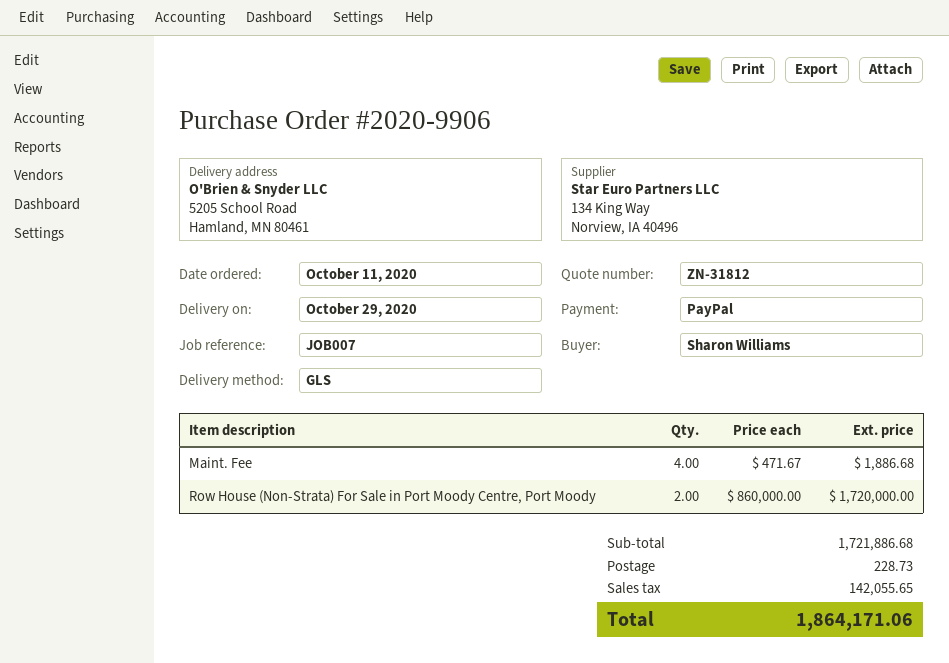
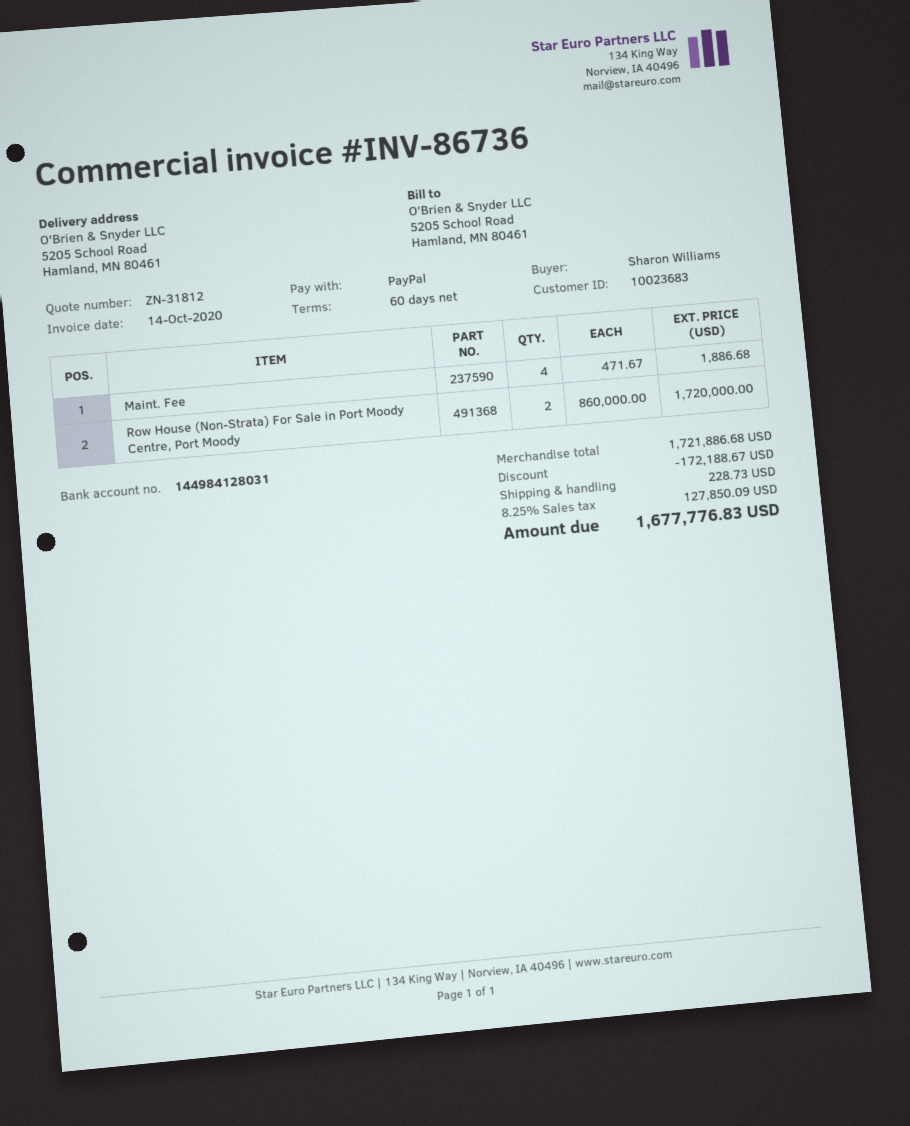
discount: none -> 172188.67
tax: 142055.65 -> 127850.09
total: 1864171.06 -> 1677776.83

